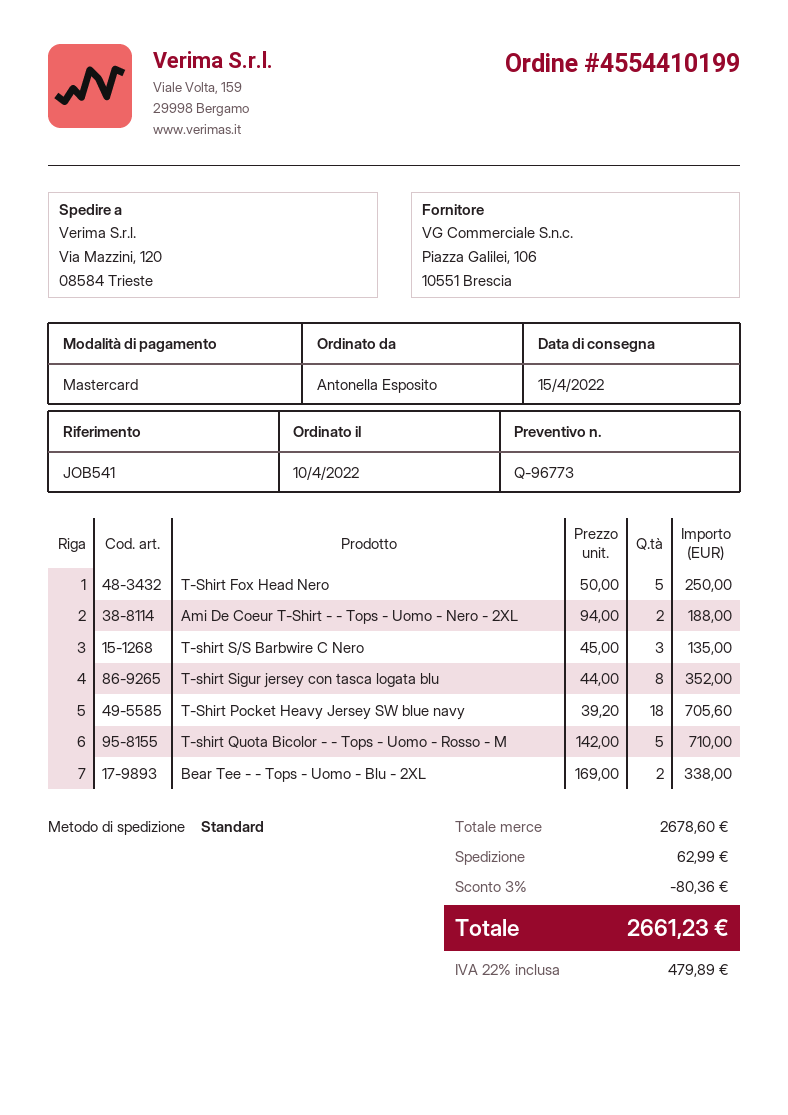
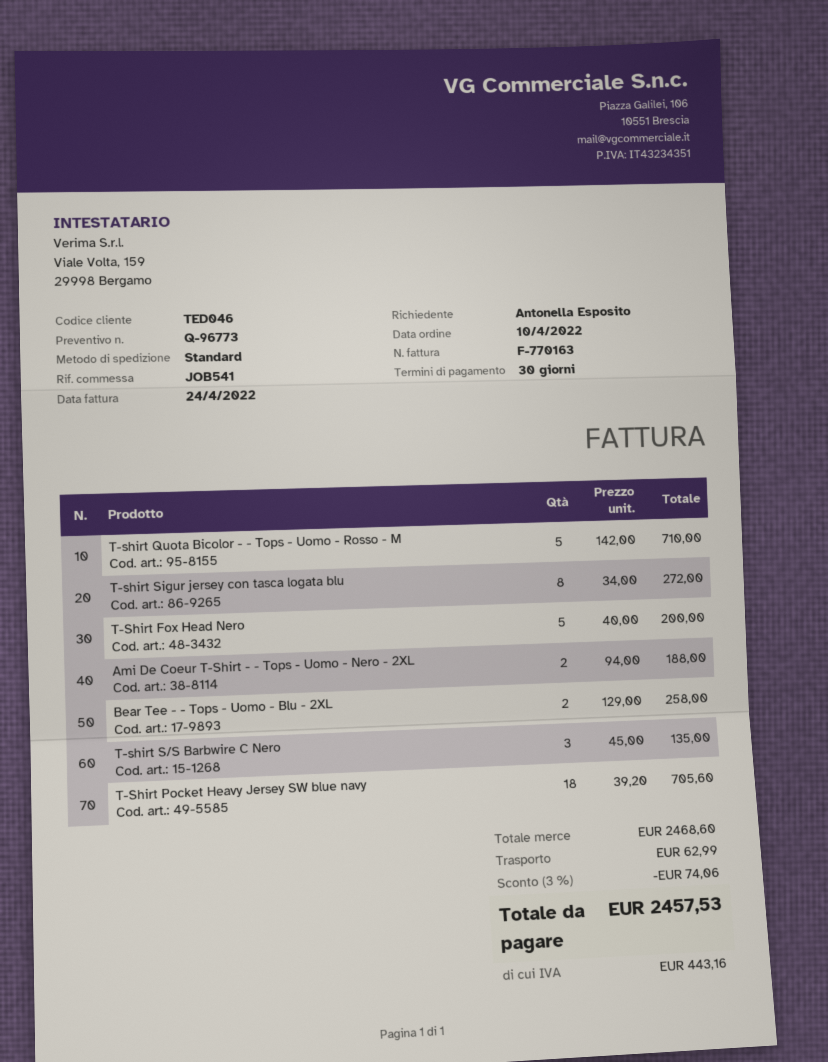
T-Shirt Fox Head Nero: 5 x 50.00 = 250.00 -> 5 x 40.00 = 200.00
T-shirt Sigur jersey con tasca logata blu: 8 x 44.00 = 352.00 -> 8 x 34.00 = 272.00
Bear Tee - - Tops - Uomo - Blu - 2XL: 2 x 169.00 = 338.00 -> 2 x 129.00 = 258.00
subtotal: 2678.60 -> 2468.60
discount: 3% = 80.36 -> 3% = 74.06
tax: 479.89 -> 443.16
total: 2661.23 -> 2457.53

